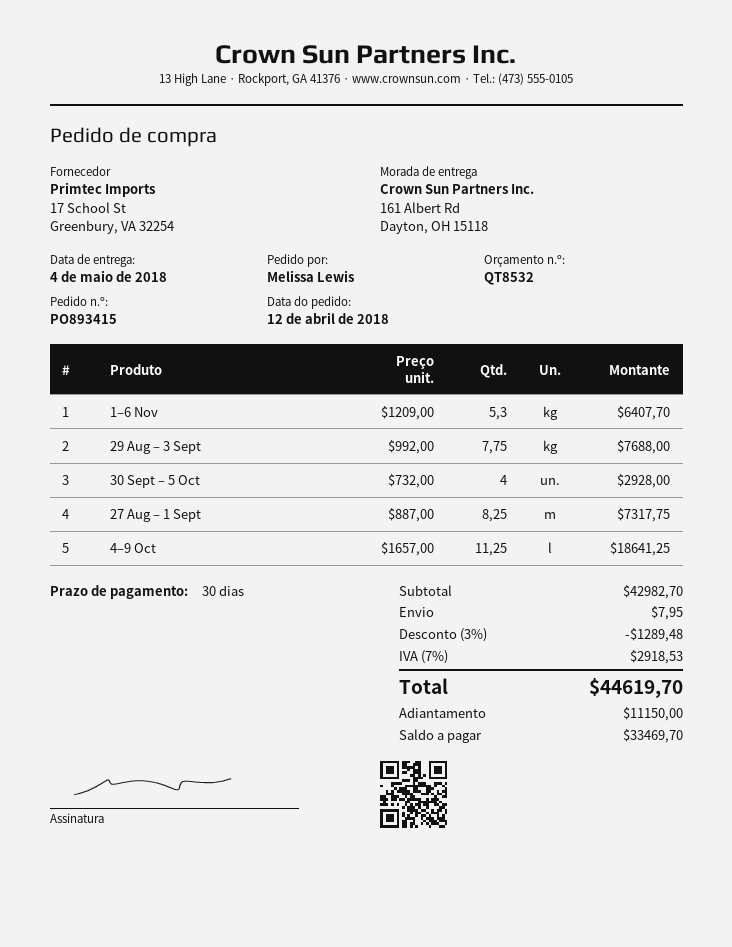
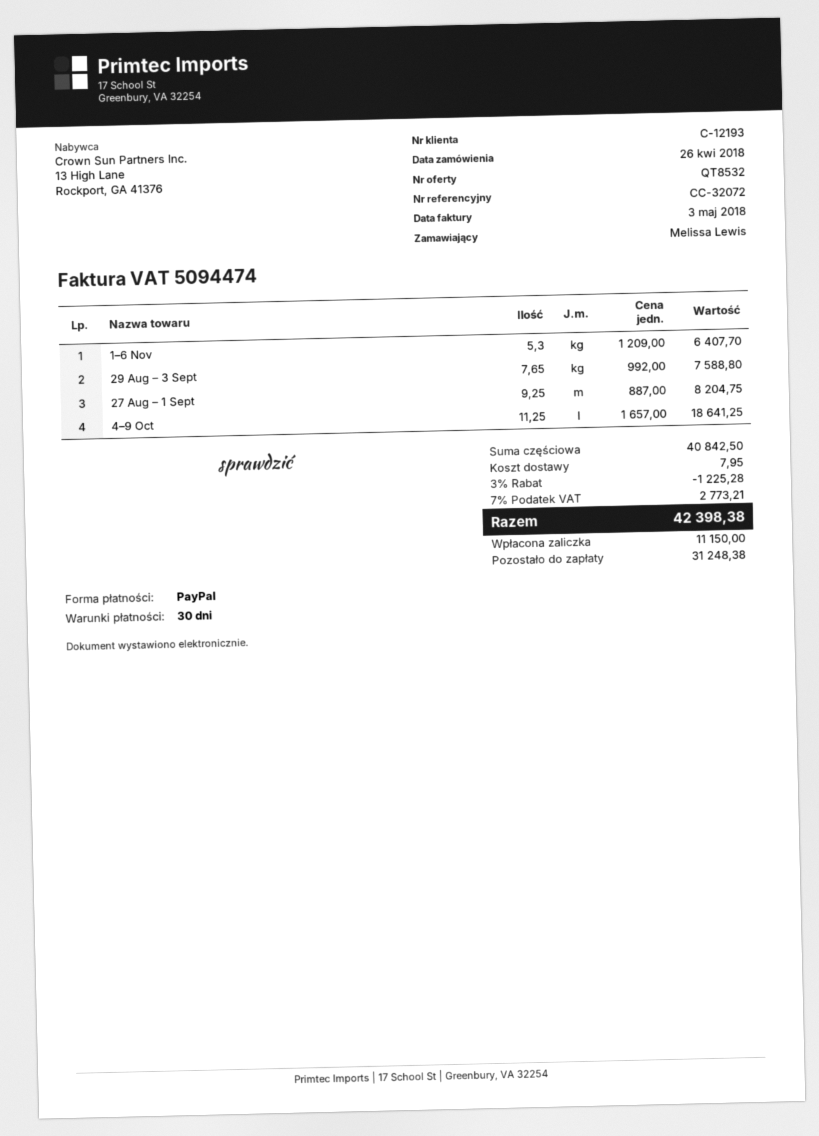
order date: 2018-04-12 -> 2018-04-26
29 Aug – 3 Sept: 7.75 x 992.00 = 7688.00 -> 7.65 x 992.00 = 7588.80
30 Sept – 5 Oct: 4 x 732.00 = 2928.00 -> none
27 Aug – 1 Sept: 8.25 x 887.00 = 7317.75 -> 9.25 x 887.00 = 8204.75
subtotal: 42982.70 -> 40842.50
discount: 3% = 1289.48 -> 3% = 1225.28
tax: 7% = 2918.53 -> 7% = 2773.21
total: 44619.70 -> 42398.38
balance: 33469.70 -> 31248.38

